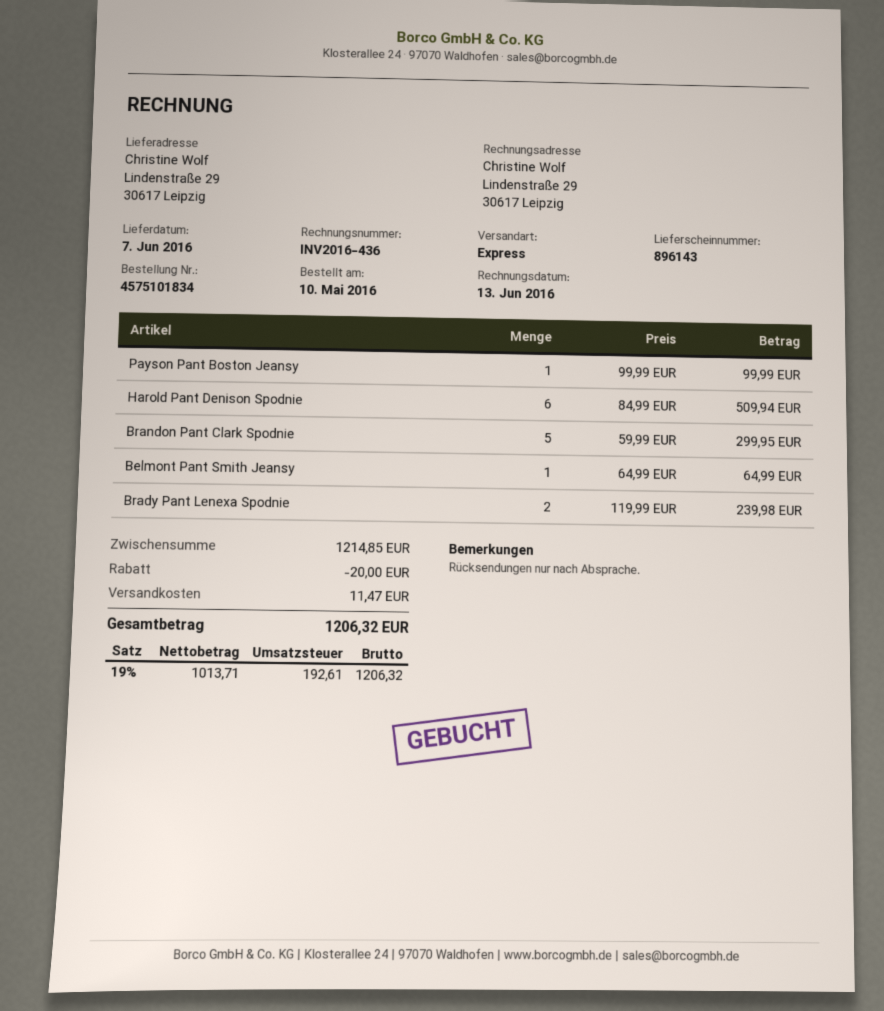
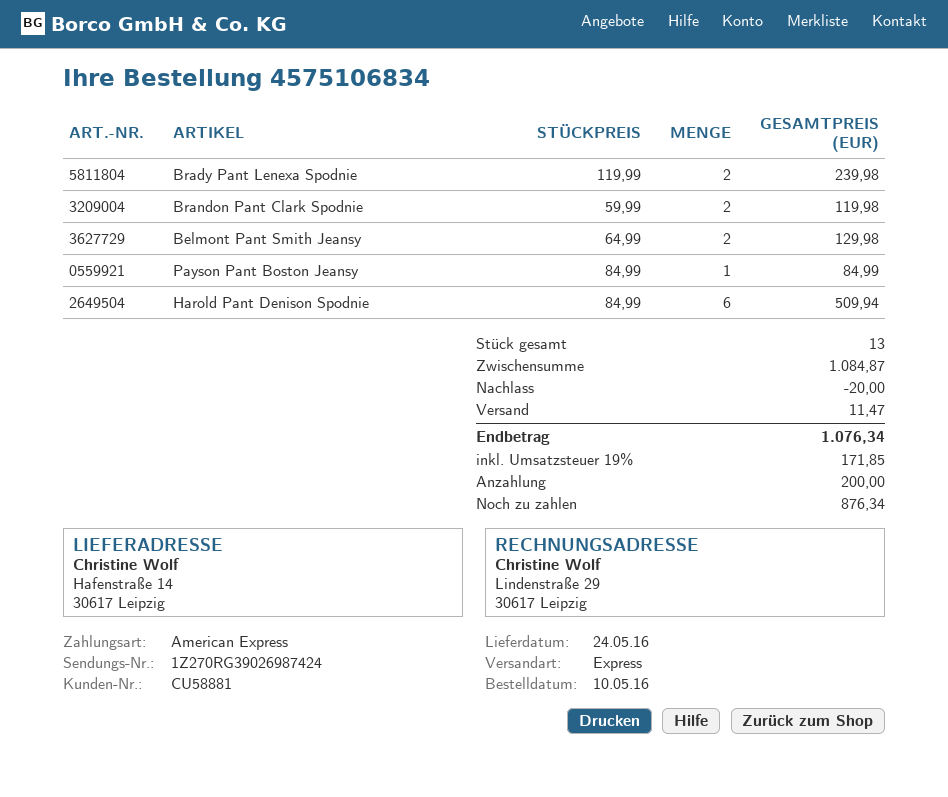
order number: 4575101834 -> 4575106834
delivery date: 2016-06-07 -> 2016-05-24
ship to: Lindenstraße 29, 30617 Leipzig -> Hafenstraße 14, 30617 Leipzig
Payson Pant Boston Jeansy: 1 x 99.99 = 99.99 -> 1 x 84.99 = 84.99
Brandon Pant Clark Spodnie: 5 x 59.99 = 299.95 -> 2 x 59.99 = 119.98
Belmont Pant Smith Jeansy: 1 x 64.99 = 64.99 -> 2 x 64.99 = 129.98
subtotal: 1214.85 -> 1084.87
tax: 19% = 192.61 -> 19% = 171.85
total: 1206.32 -> 1076.34

